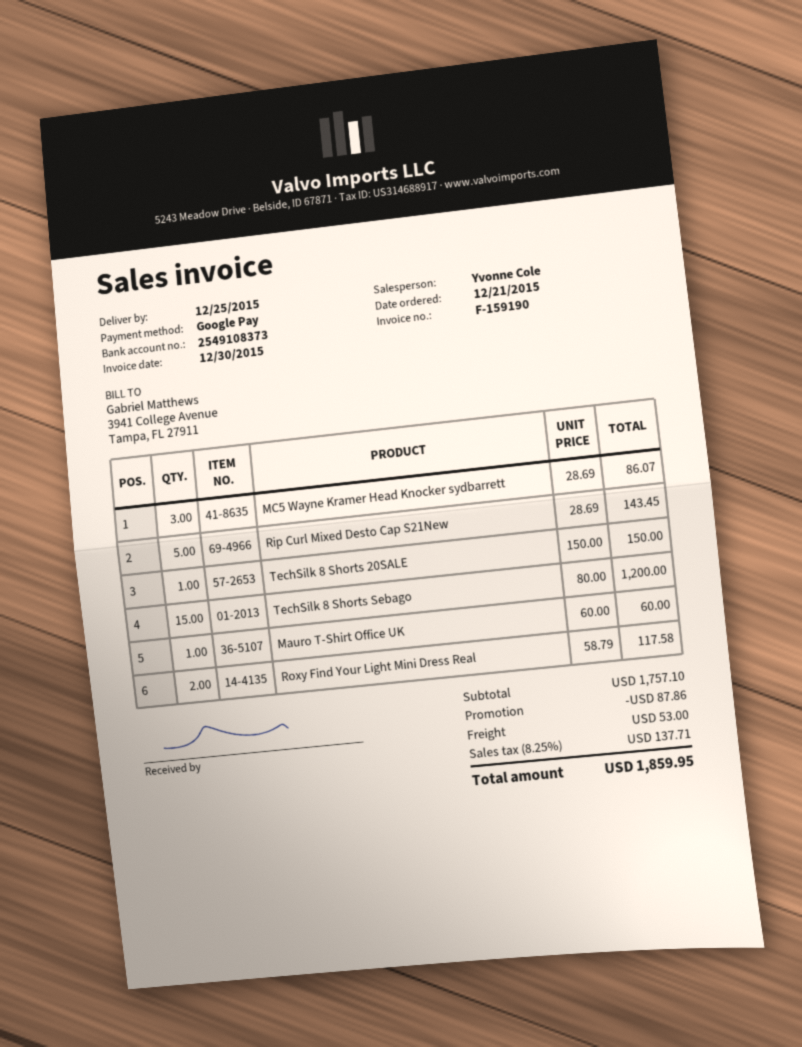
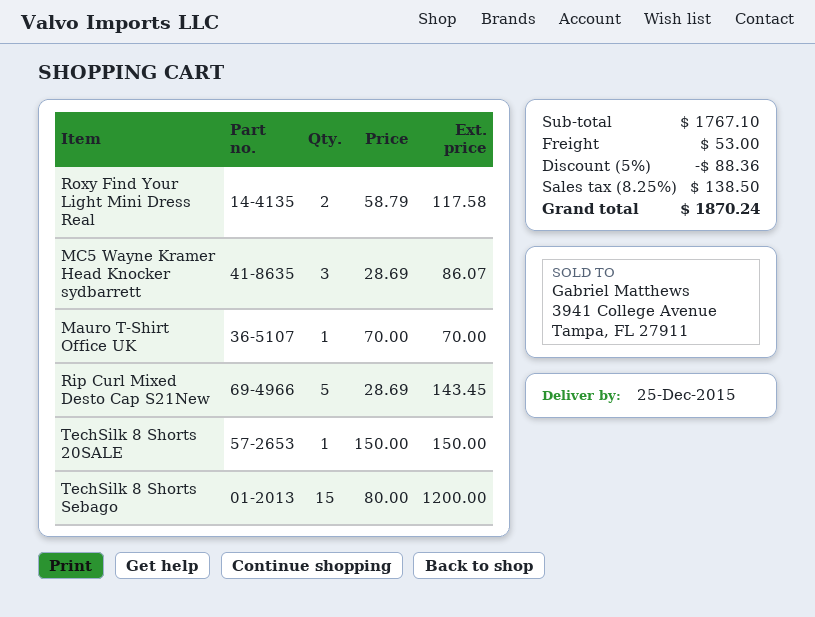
Mauro T-Shirt Office UK: 1 x 60.00 = 60.00 -> 1 x 70.00 = 70.00
subtotal: 1757.10 -> 1767.10
discount: 87.86 -> 88.36
tax: 8.25% = 137.71 -> 8.25% = 138.50
total: 1859.95 -> 1870.24

